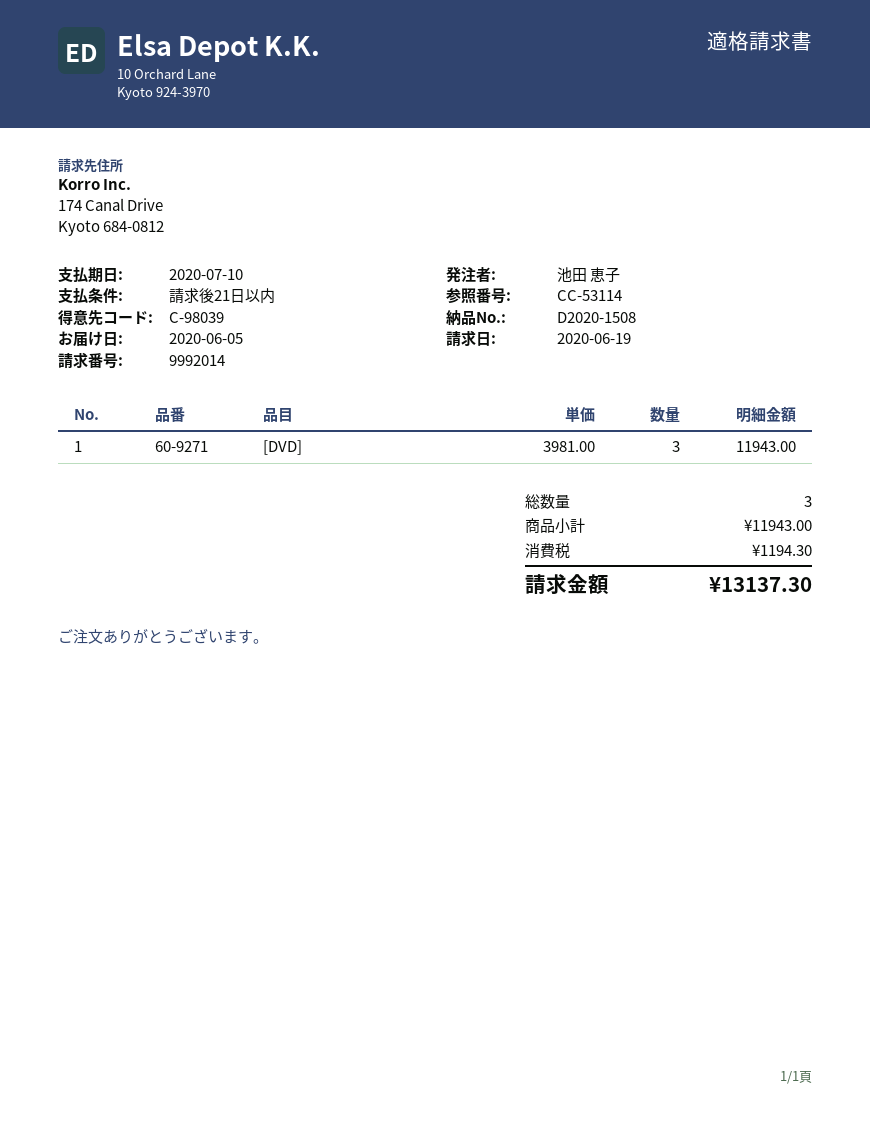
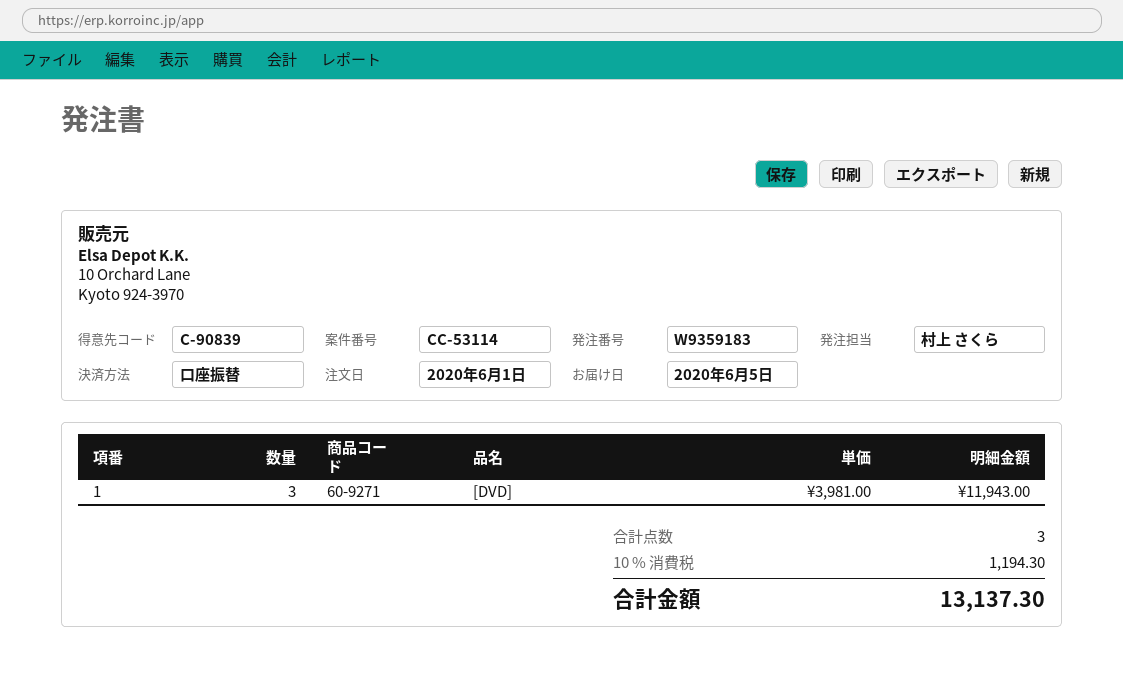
customer number: C-98039 -> C-90839
ordered by: 池田 恵子 -> 村上 さくら

